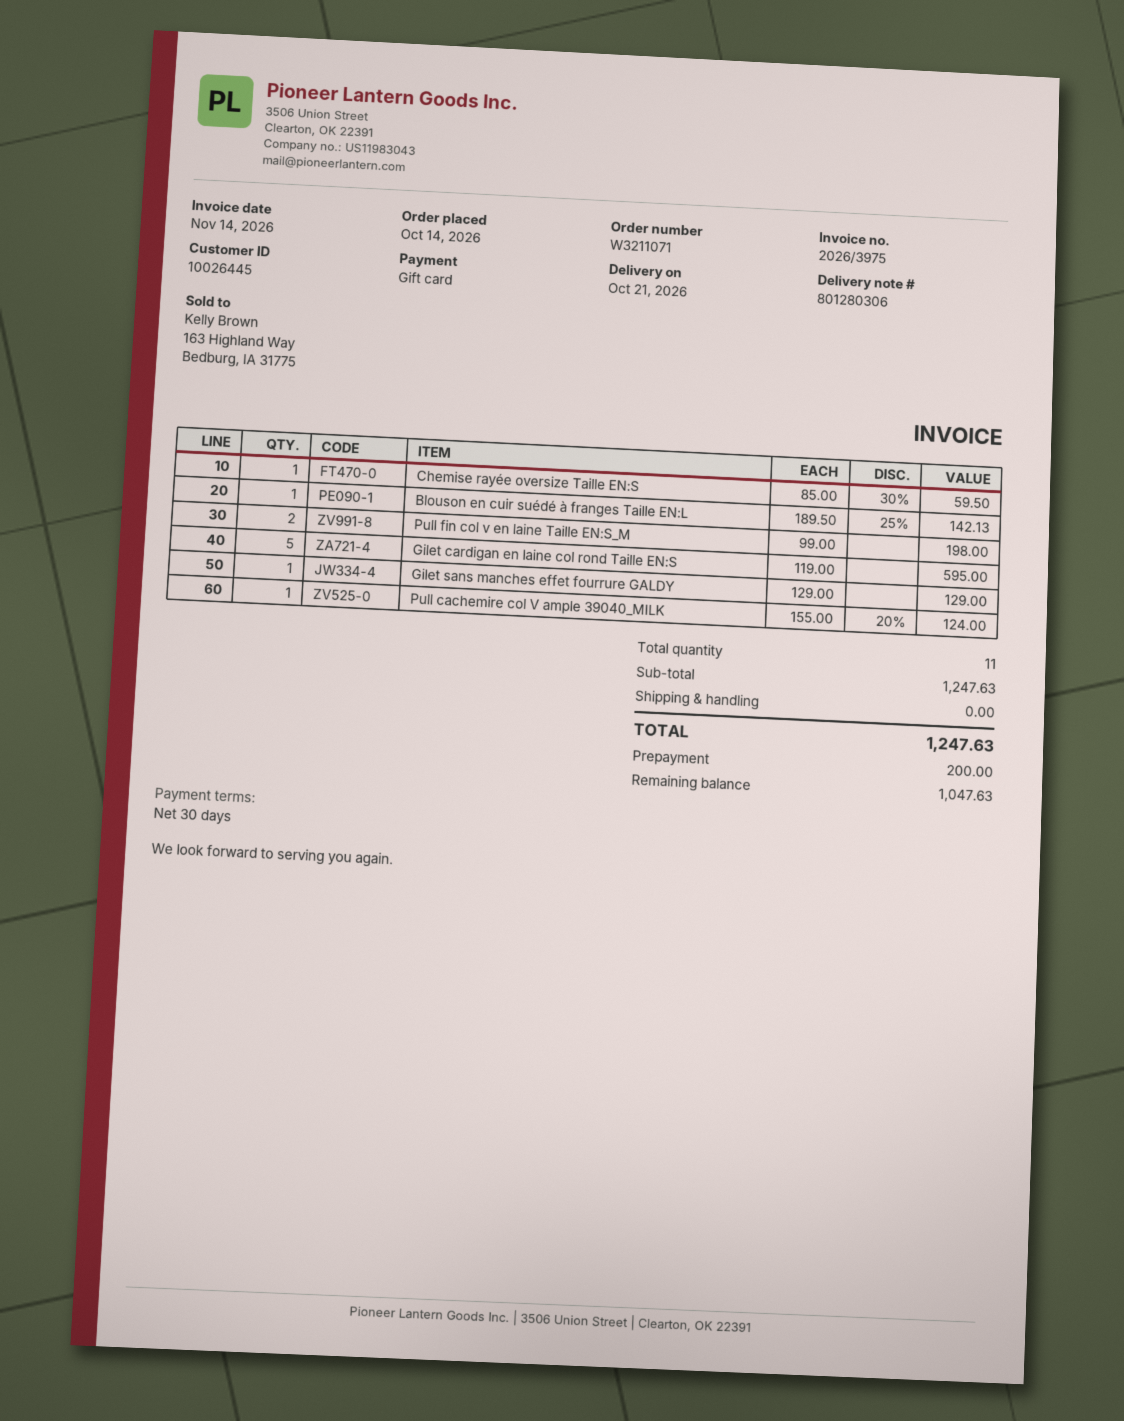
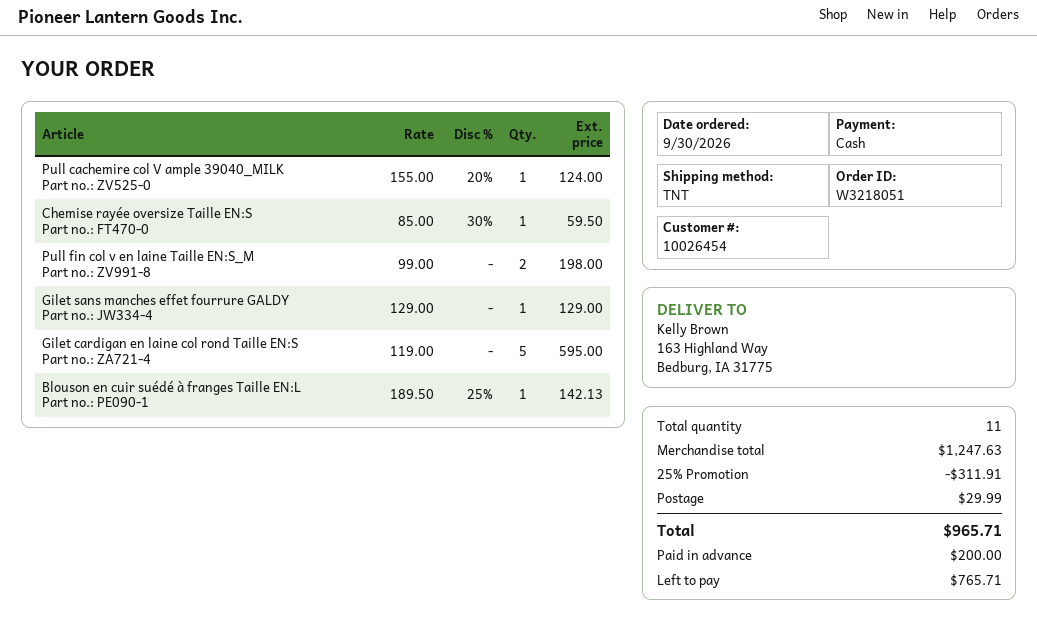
order number: W3211071 -> W3218051
order date: 2026-10-14 -> 2026-09-30
customer number: 10026445 -> 10026454
payment method: gift card -> cash
discount: none -> 25% = 311.91
shipping: 0.00 -> 29.99
total: 1247.63 -> 965.71
balance: 1047.63 -> 765.71

